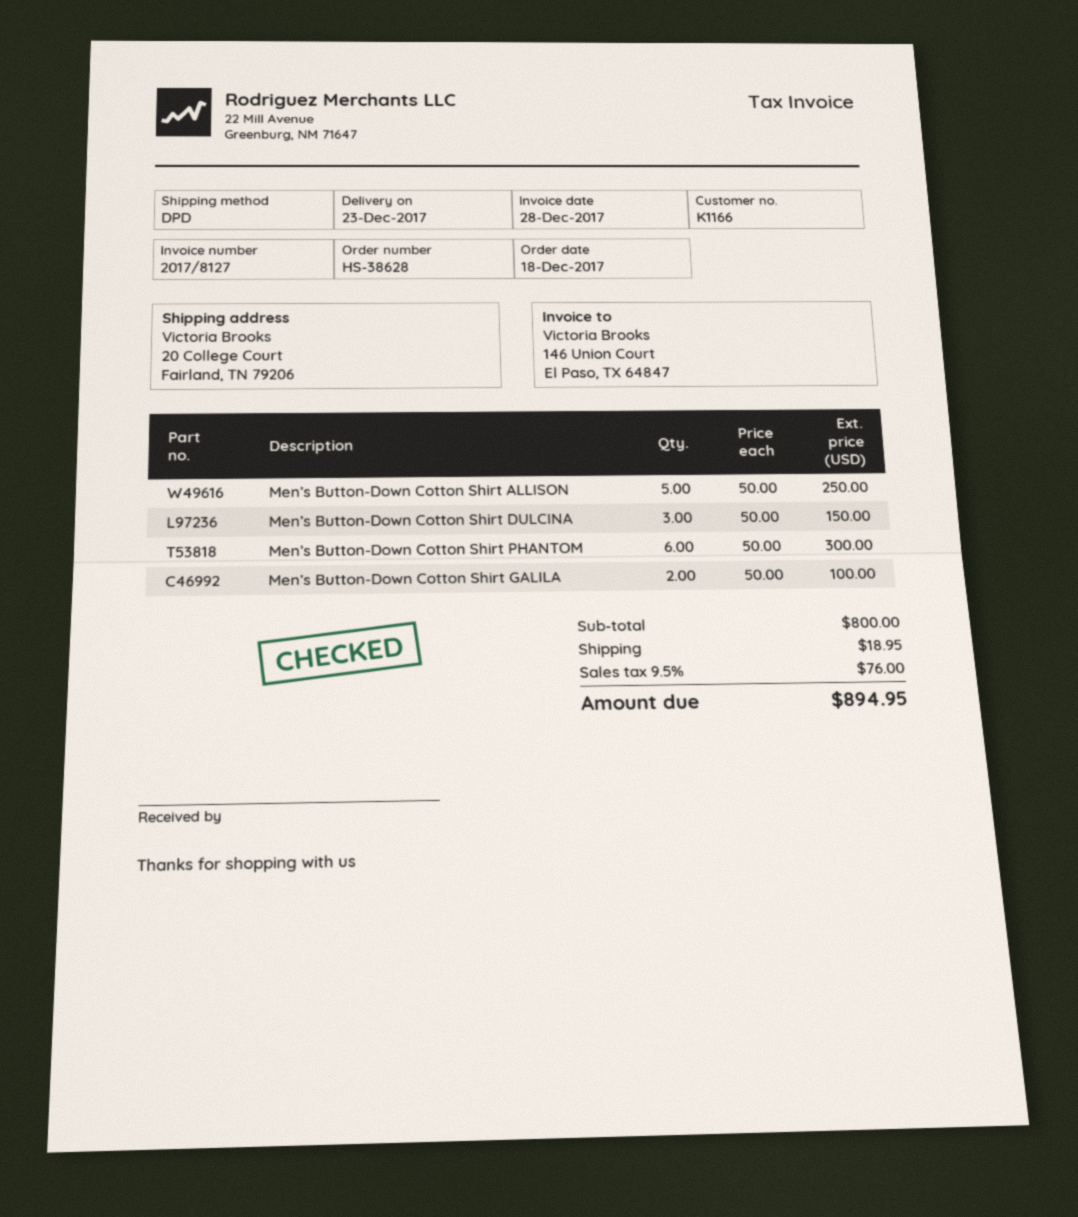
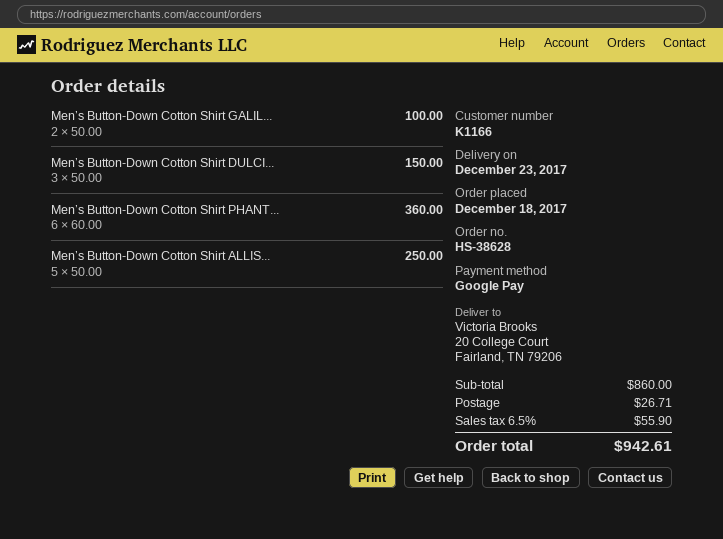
Men’s Button-Down Cotton Shirt PHANTOM: 6 x 50.00 = 300.00 -> 6 x 60.00 = 360.00
subtotal: 800.00 -> 860.00
shipping: 18.95 -> 26.71
tax: 9.5% = 76.00 -> 6.5% = 55.90
total: 894.95 -> 942.61

